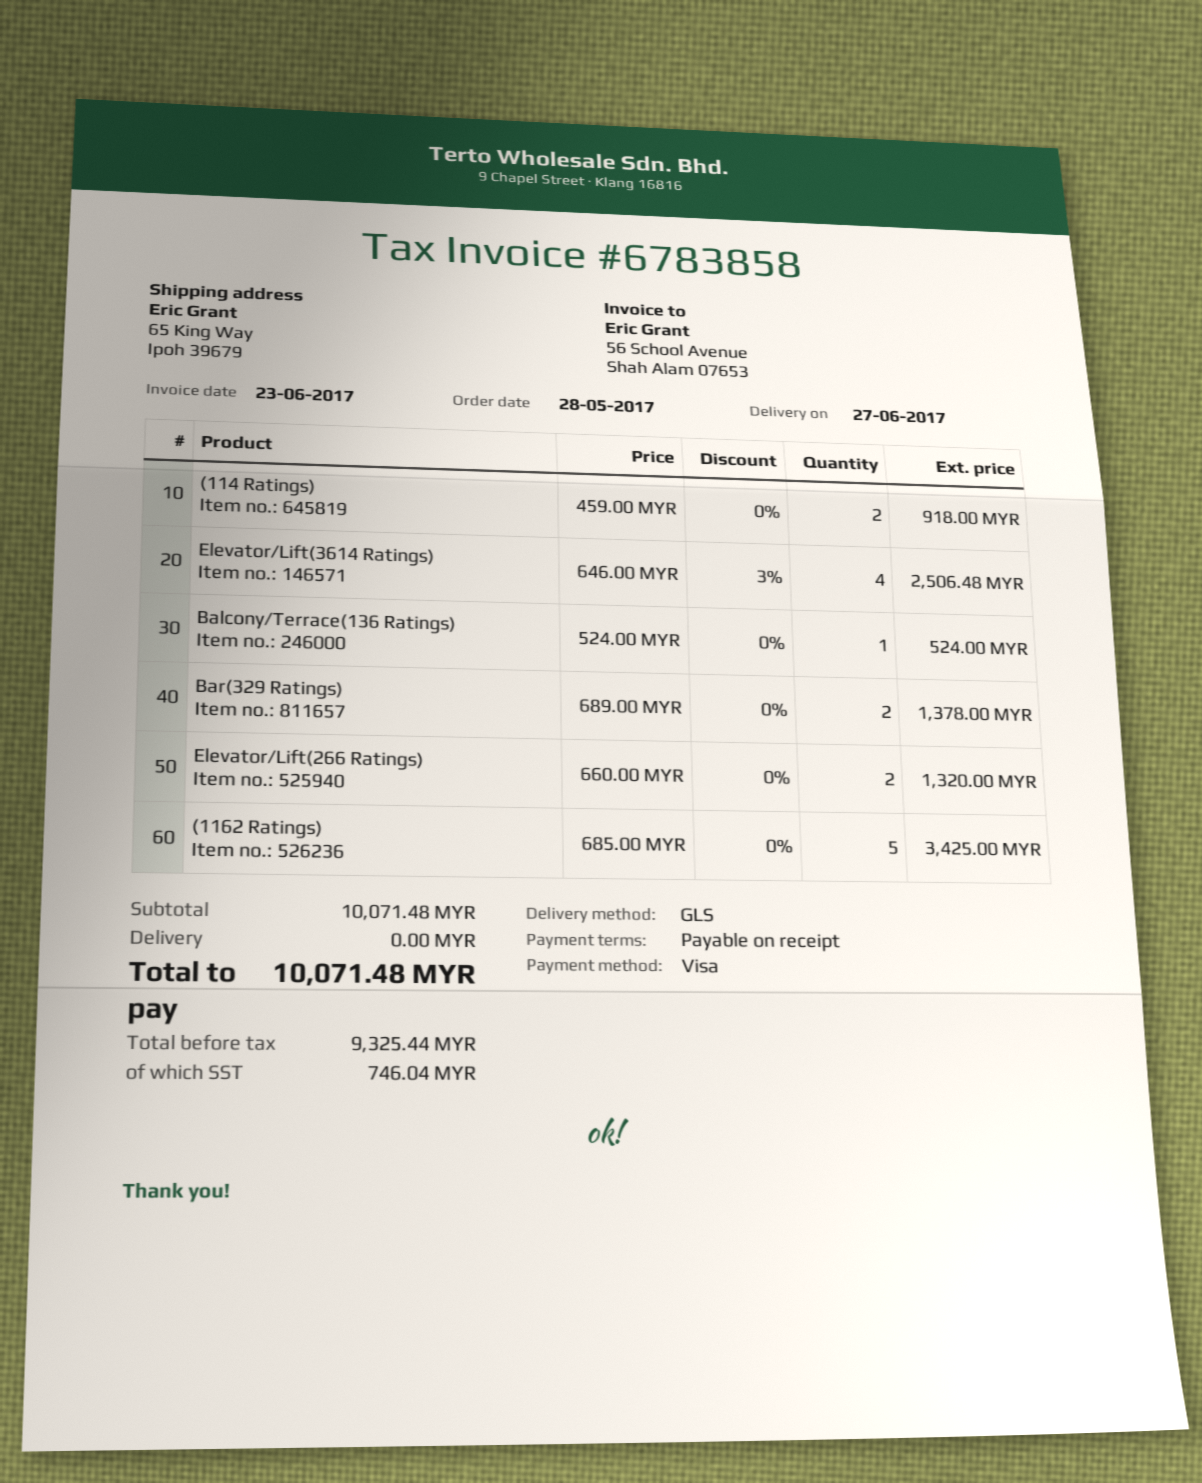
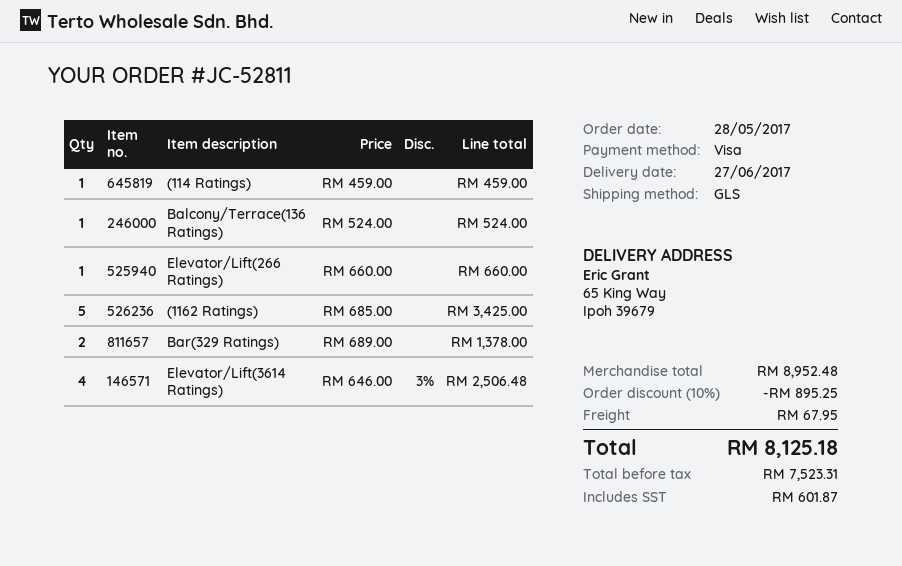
(114 Ratings): 2 x 459.00 = 918.00 -> 1 x 459.00 = 459.00
Elevator/Lift(266 Ratings): 2 x 660.00 = 1320.00 -> 1 x 660.00 = 660.00
subtotal: 10071.48 -> 8952.48
discount: none -> 10% = 895.25
shipping: 0.00 -> 67.95
net: 9325.44 -> 7523.31
tax: 746.04 -> 601.87
total: 10071.48 -> 8125.18

